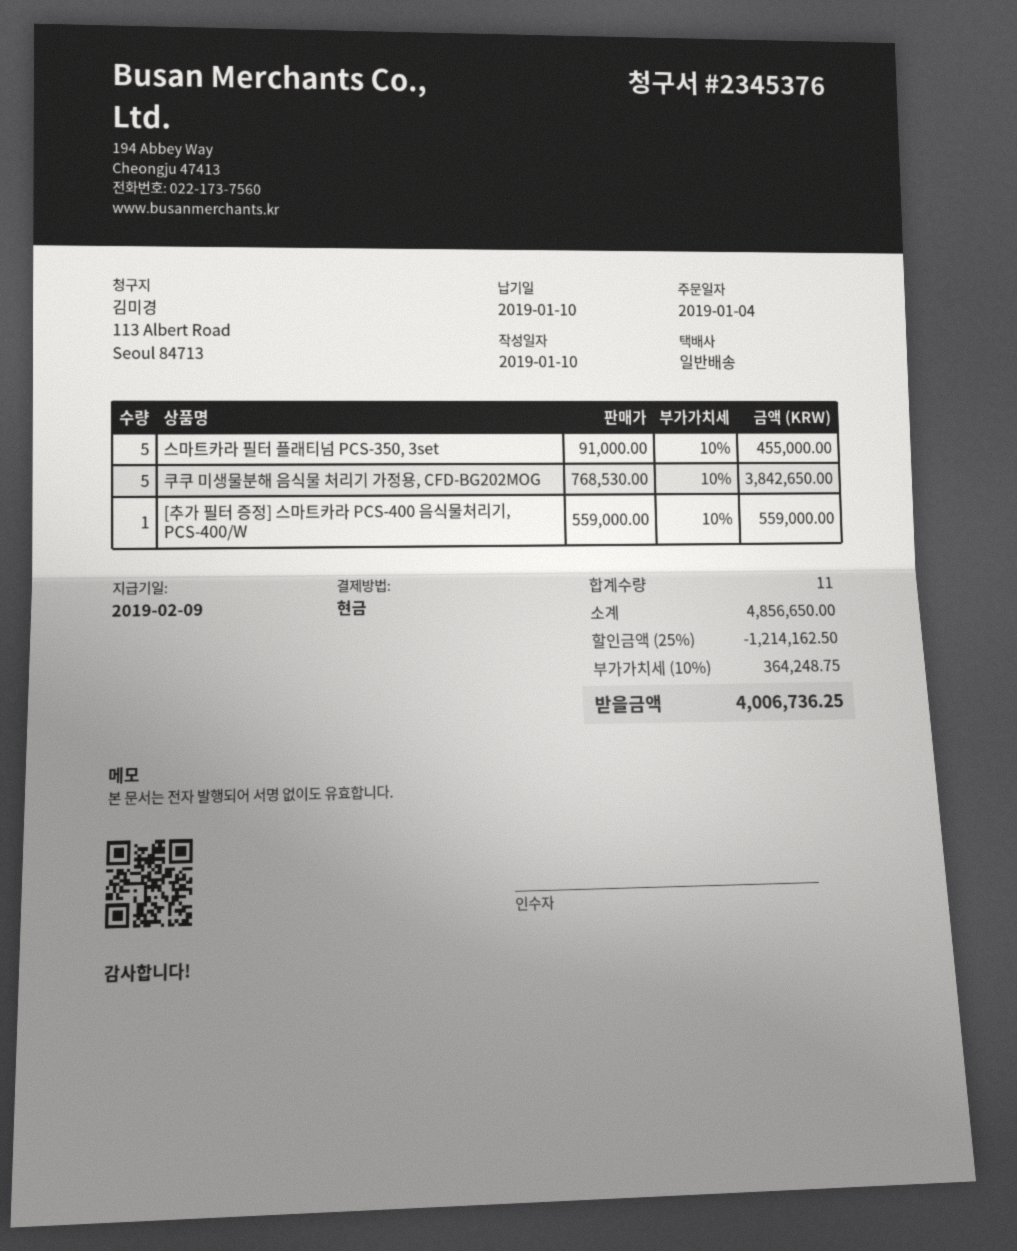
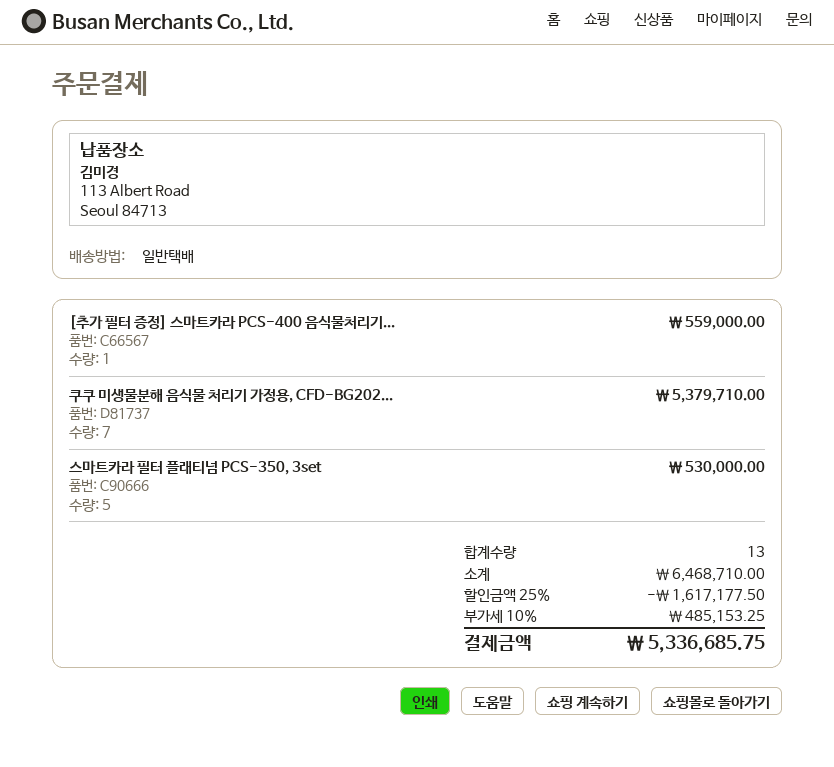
스마트카라 필터 플래티넘 PCS-350, 3set: 5 for 455000.00 -> 5 for 530000.00
쿠쿠 미생물분해 음식물 처리기 가정용, CFD-BG202MOG: 5 for 3842650.00 -> 7 for 5379710.00
total quantity: 11 -> 13
subtotal: 4856650.00 -> 6468710.00
discount: 25% = 1214162.50 -> 25% = 1617177.50
tax: 10% = 364248.75 -> 10% = 485153.25
total: 4006736.25 -> 5336685.75

